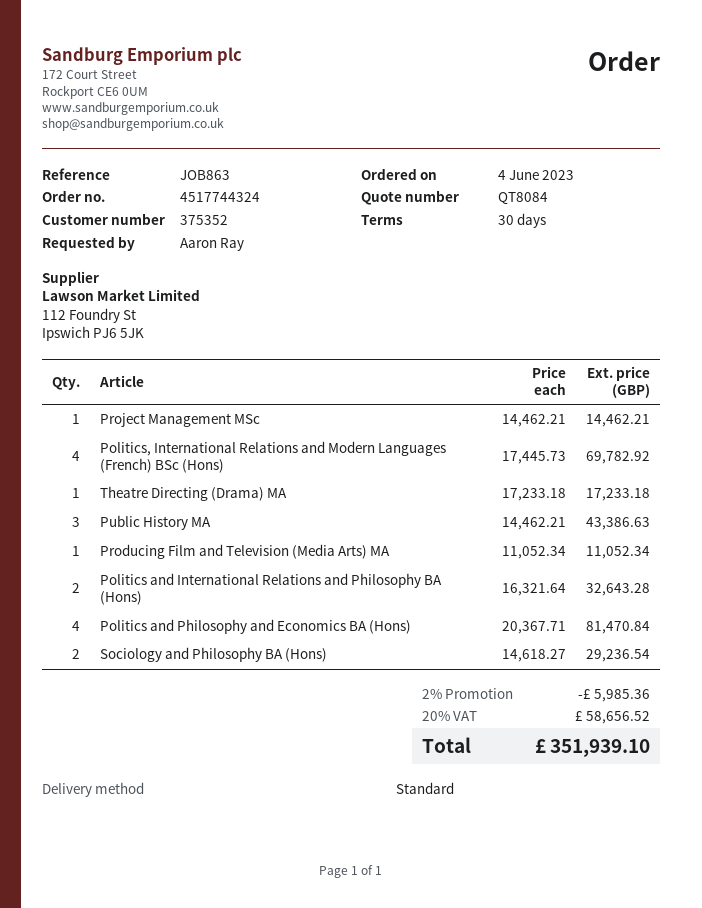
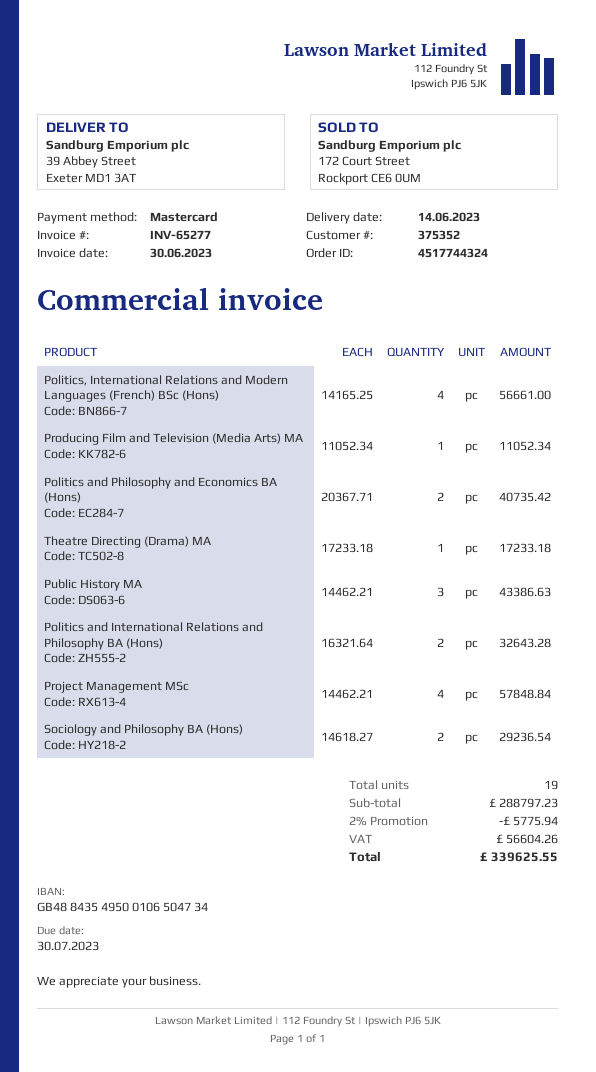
Project Management MSc: 1 x 14462.21 = 14462.21 -> 4 x 14462.21 = 57848.84
Politics, International Relations and Modern Languages (French) BSc (Hons): 4 x 17445.73 = 69782.92 -> 4 x 14165.25 = 56661.00
Politics and Philosophy and Economics BA (Hons): 4 x 20367.71 = 81470.84 -> 2 x 20367.71 = 40735.42
discount: 2% = 5985.36 -> 2% = 5775.94
tax: 58656.52 -> 56604.26
total: 351939.10 -> 339625.55

